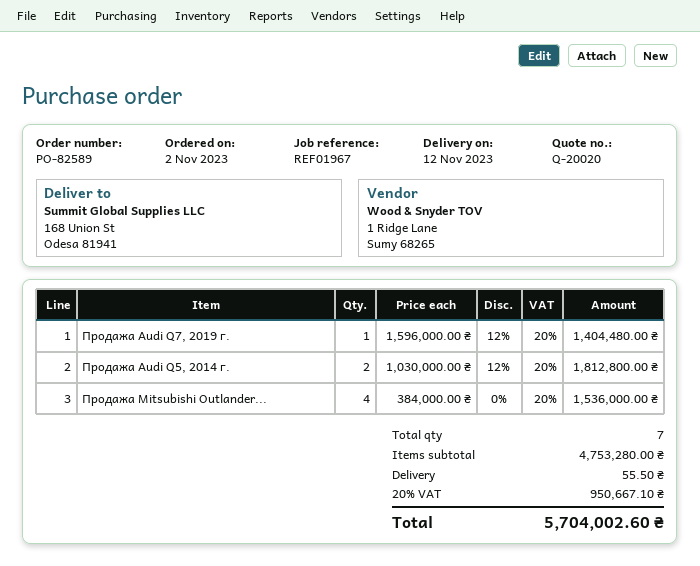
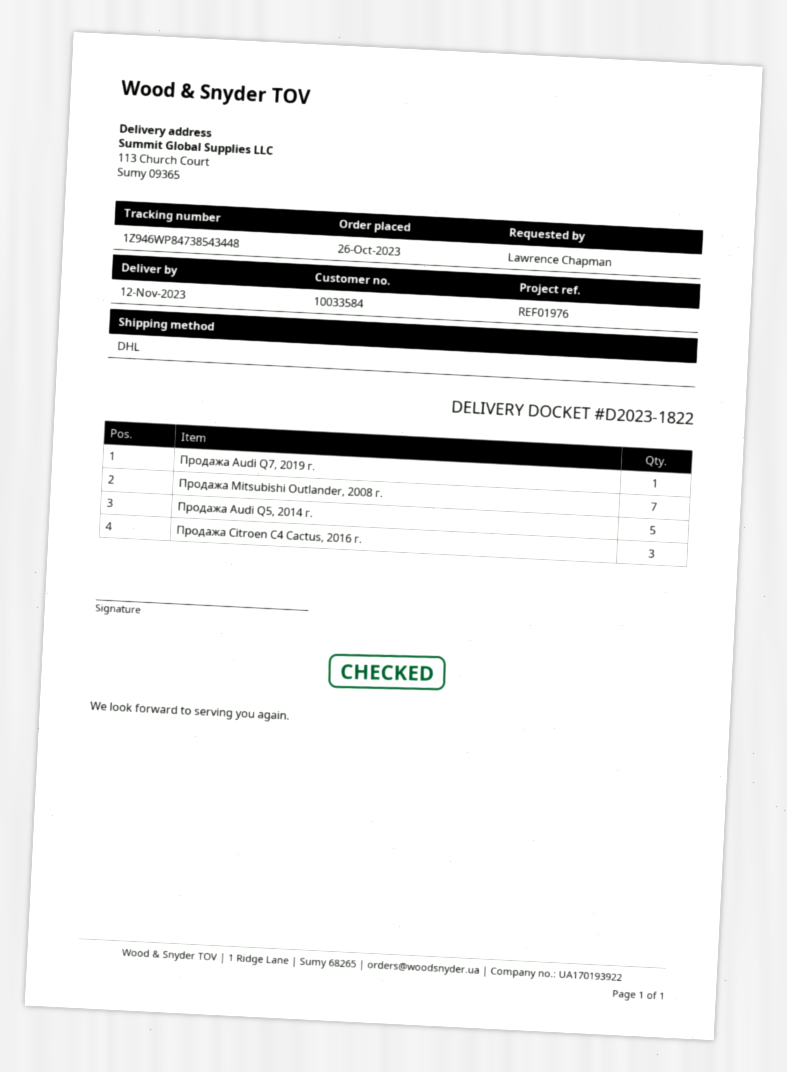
order date: 2023-11-02 -> 2023-10-26
reference: REF01967 -> REF01976
ship to: 168 Union St, Odesa 81941 -> 113 Church Court, Sumy 09365
Продажа Audi Q5, 2014 г.: 2 -> 5
Продажа Mitsubishi Outlander...: 4 -> 7
Продажа Citroen C4 Cactus, 2016 г.: none -> 3

